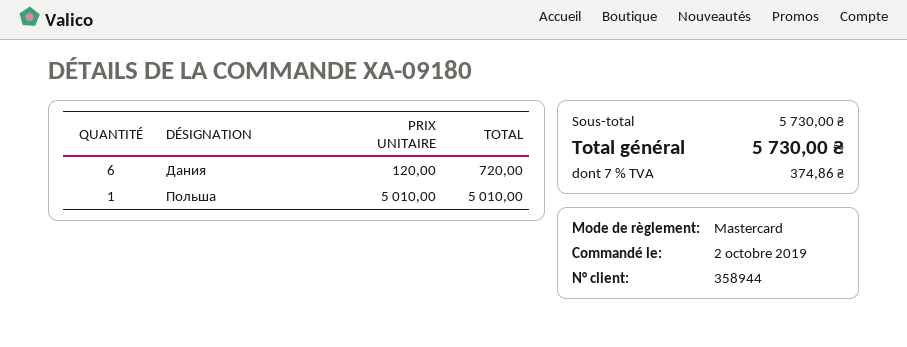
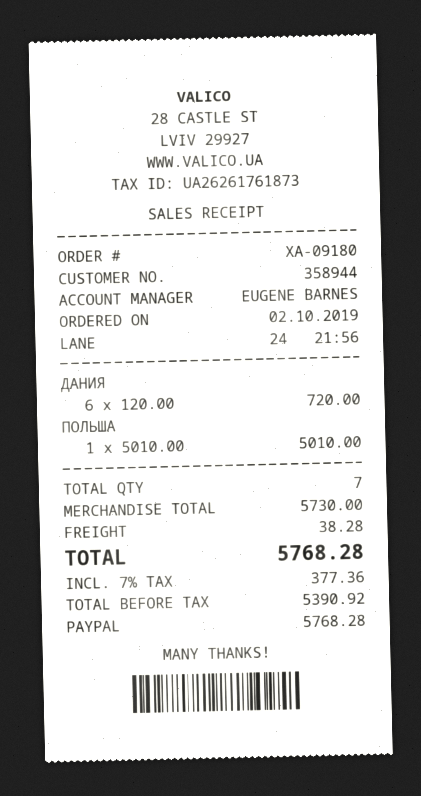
payment method: Mastercard -> PayPal
shipping: none -> 38.28
tax: 7% = 374.86 -> 7% = 377.36
total: 5730.00 -> 5768.28

